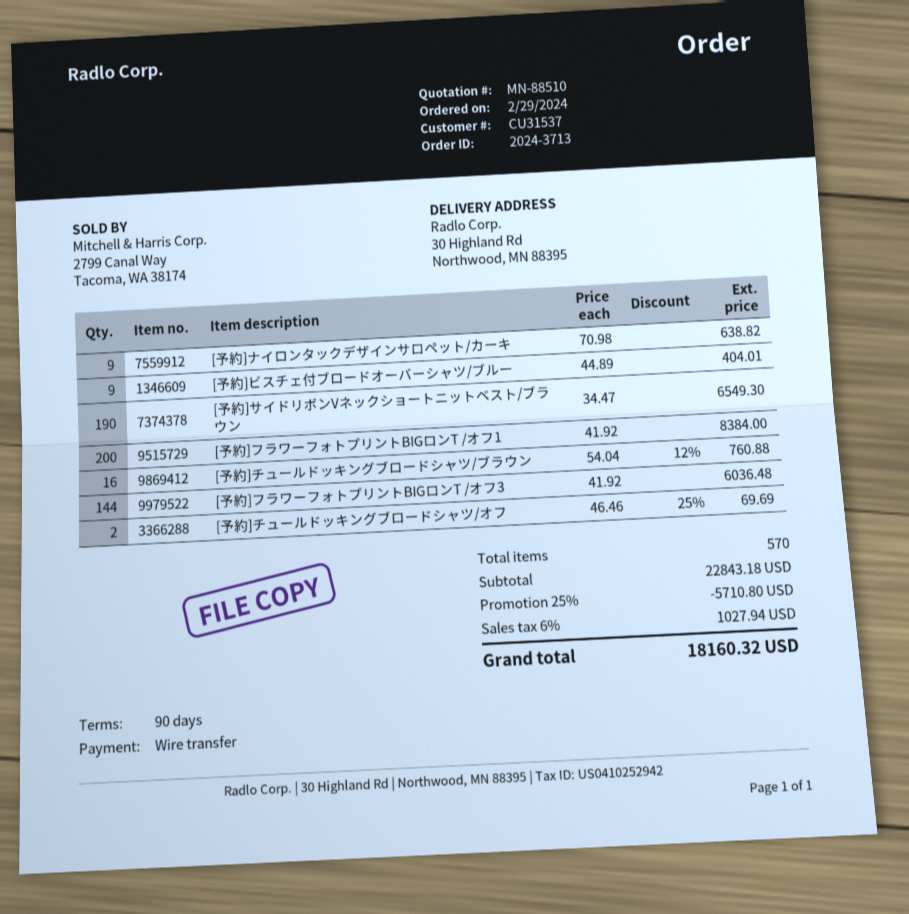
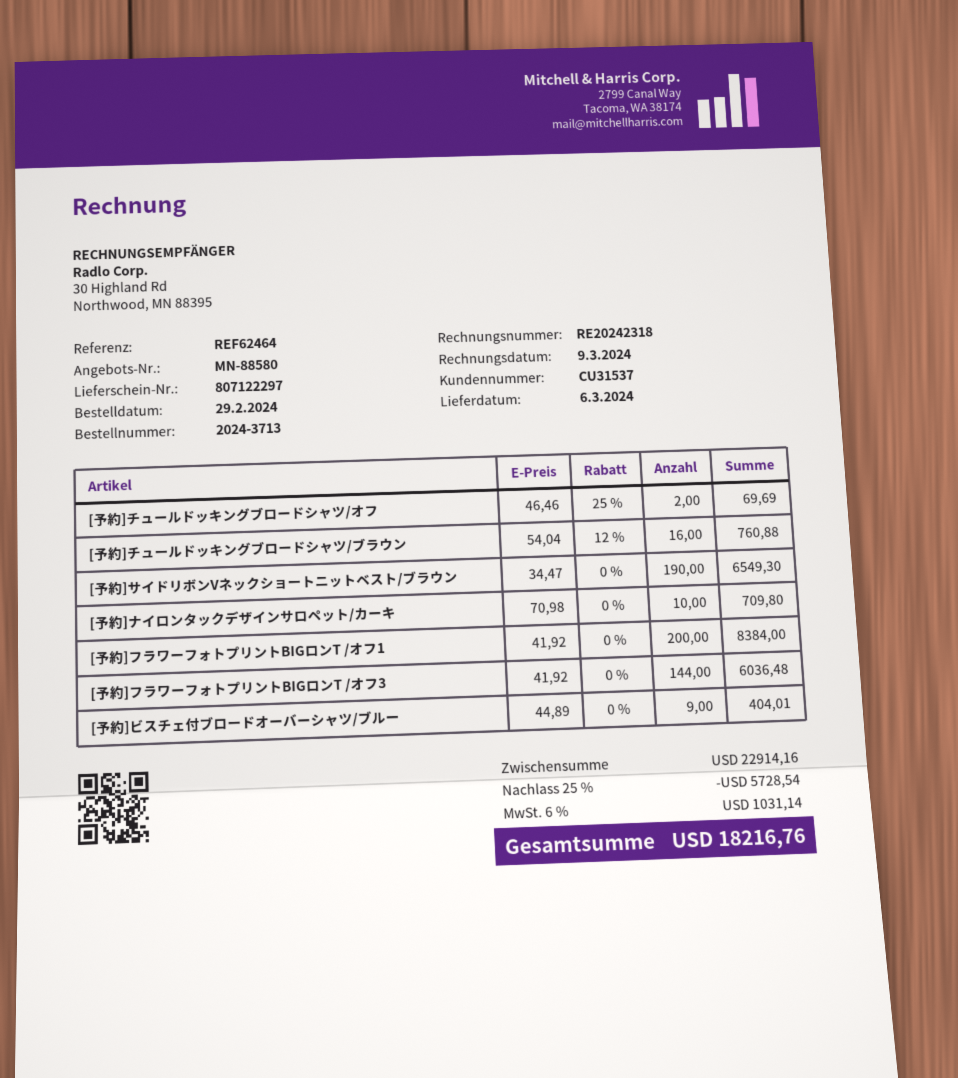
quote number: MN-88510 -> MN-88580
[予約]ナイロンタックデザインサロペット/カーキ: 9 x 70.98 = 638.82 -> 10 x 70.98 = 709.80
subtotal: 22843.18 -> 22914.16
discount: 25% = 5710.80 -> 25% = 5728.54
tax: 6% = 1027.94 -> 6% = 1031.14
total: 18160.32 -> 18216.76

